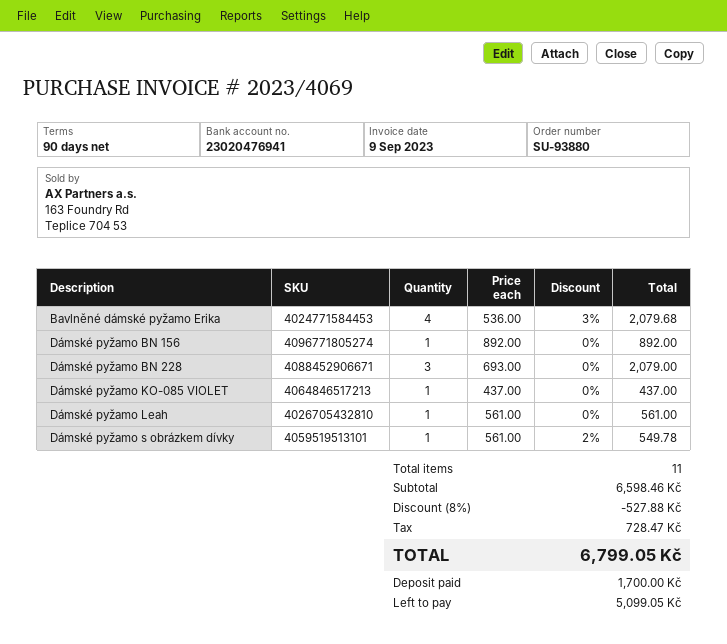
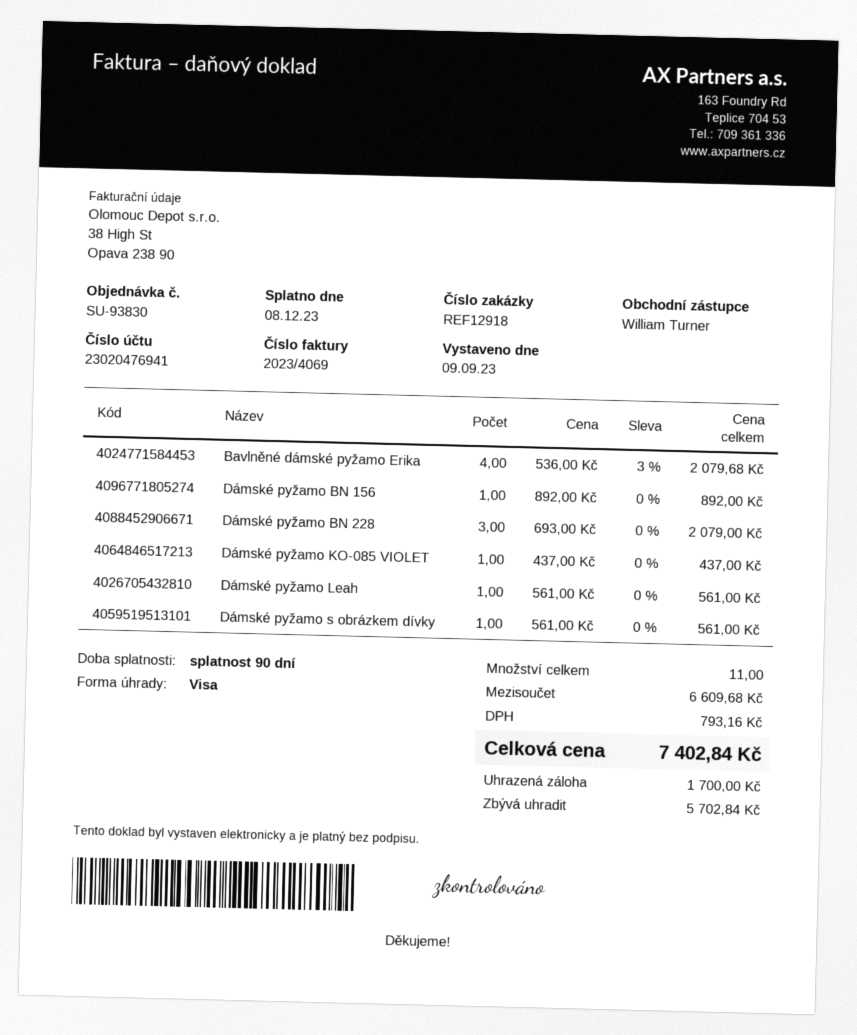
order number: SU-93880 -> SU-93830
Dámské pyžamo s obrázkem dívky: 1 x 561.00 - 2% = 549.78 -> 1 x 561.00 = 561.00
subtotal: 6598.46 -> 6609.68
discount: 8% = 527.88 -> none
tax: 728.47 -> 793.16
total: 6799.05 -> 7402.84
balance: 5099.05 -> 5702.84

